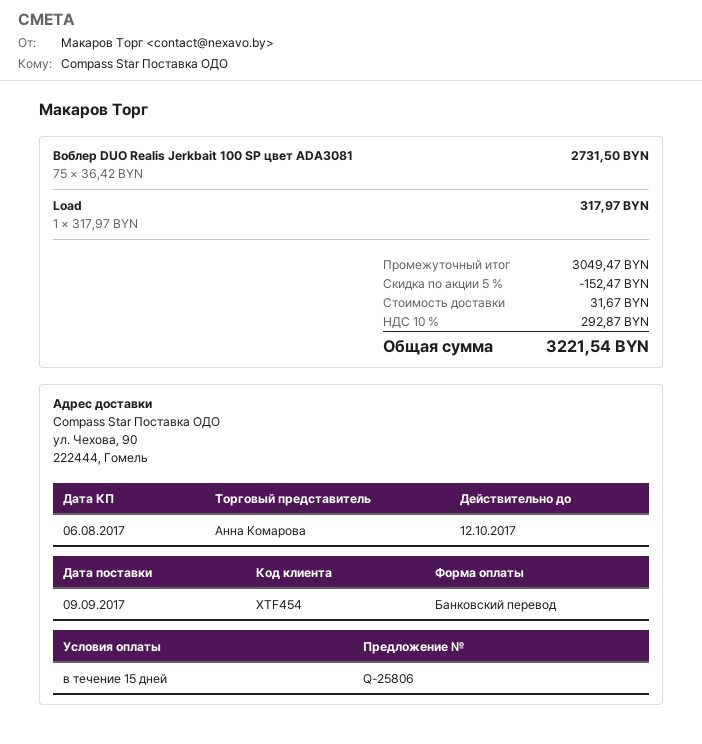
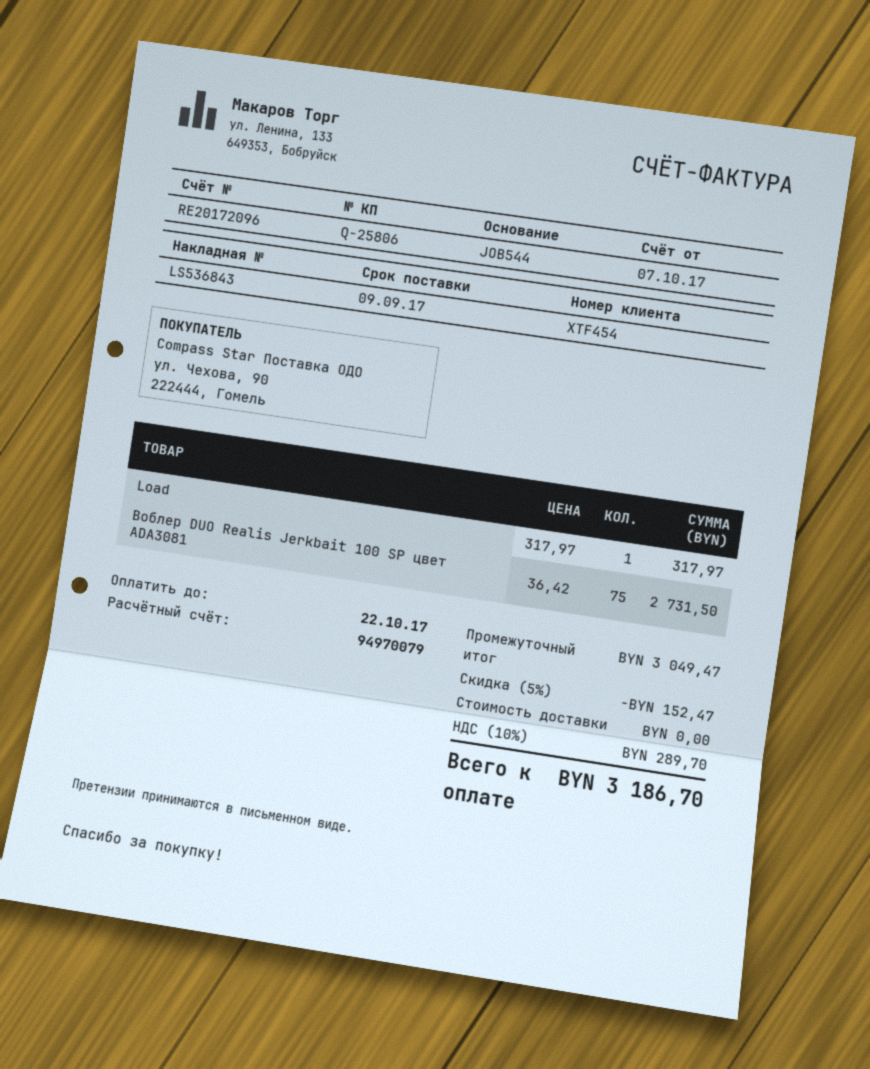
shipping: 31.67 -> 0.00
tax: 10% = 292.87 -> 10% = 289.70
total: 3221.54 -> 3186.70

